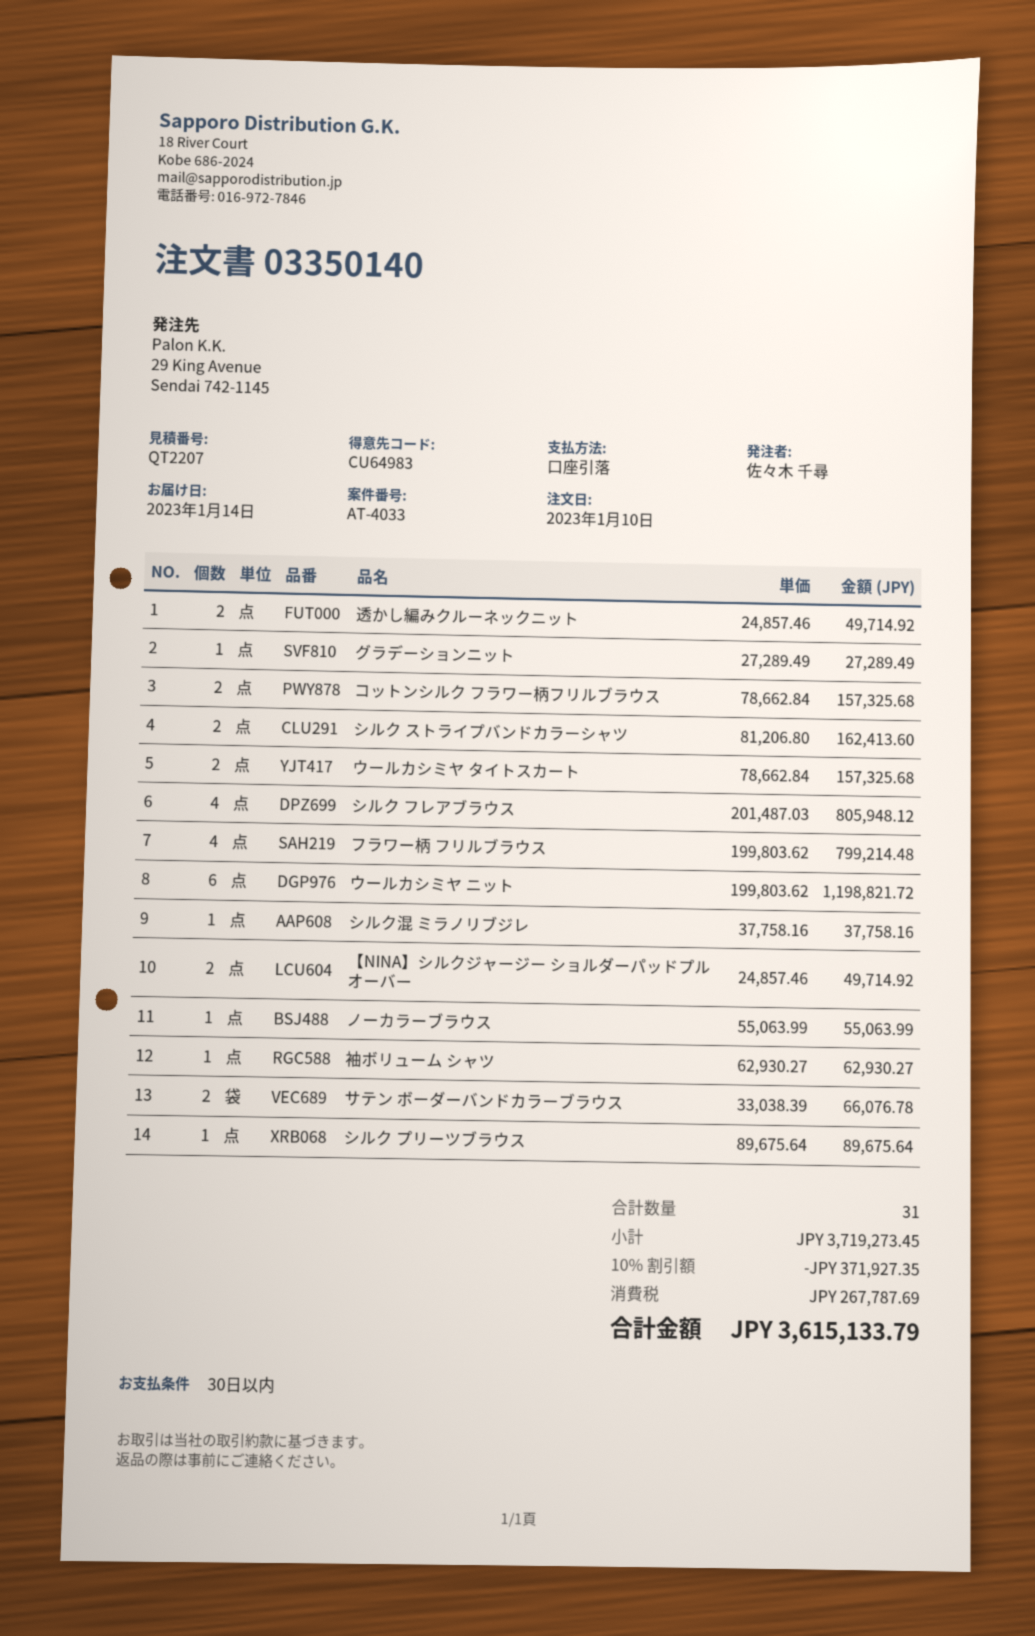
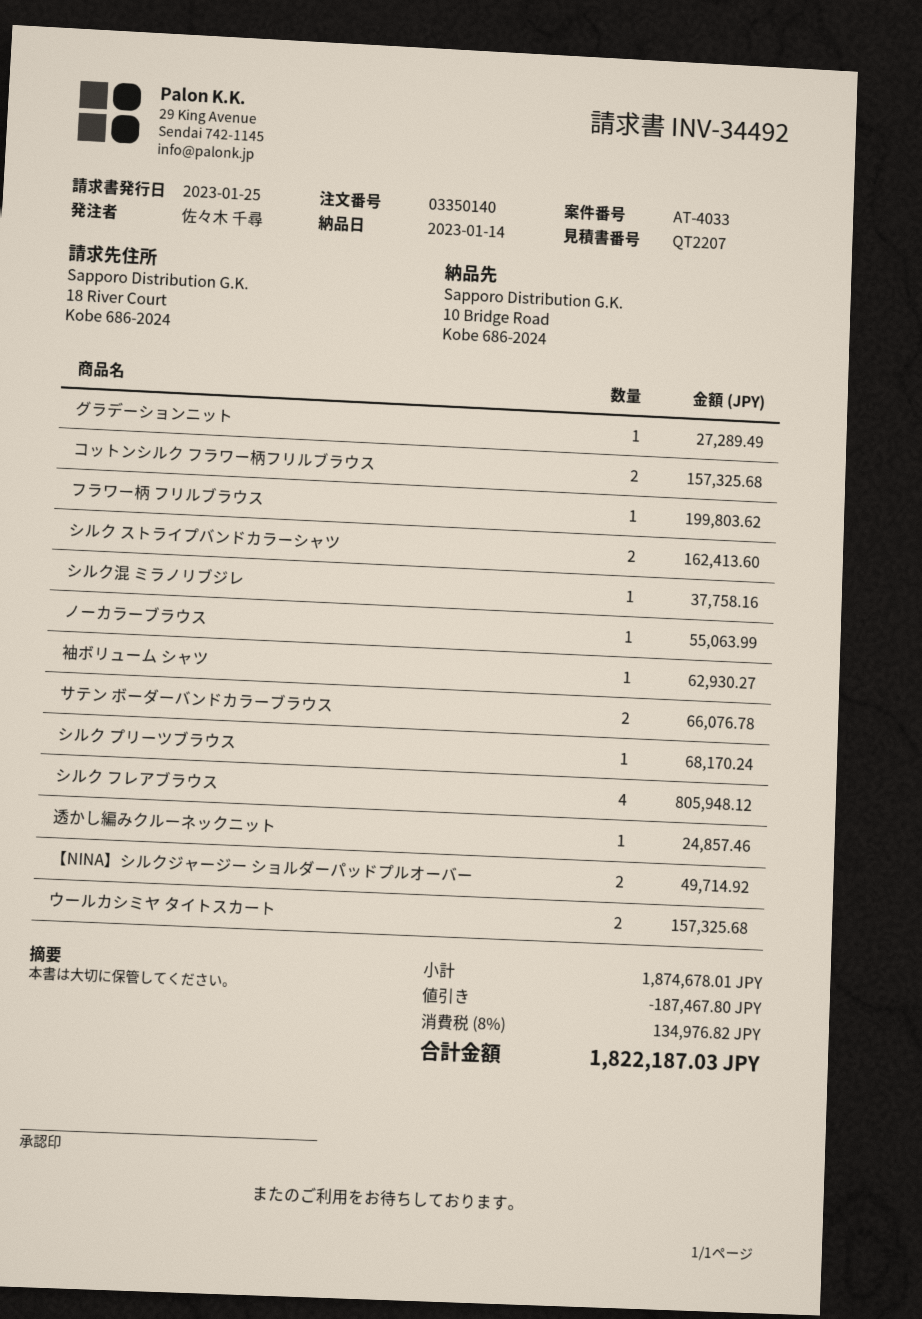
透かし編みクルーネックニット: 2 for 49714.92 -> 1 for 24857.46
フラワー柄 フリルブラウス: 4 for 799214.48 -> 1 for 199803.62
ウールカシミヤ ニット: 6 for 1198821.72 -> none
シルク プリーツブラウス: 1 for 89675.64 -> 1 for 68170.24
subtotal: 3719273.45 -> 1874678.01
discount: 371927.35 -> 187467.80
tax: 267787.69 -> 134976.82
total: 3615133.79 -> 1822187.03

